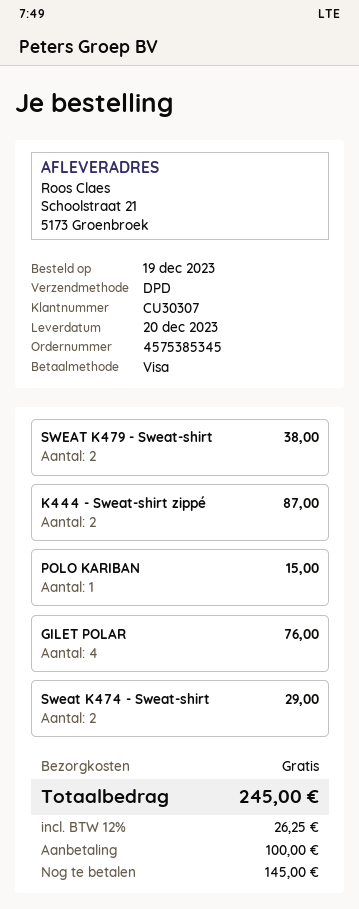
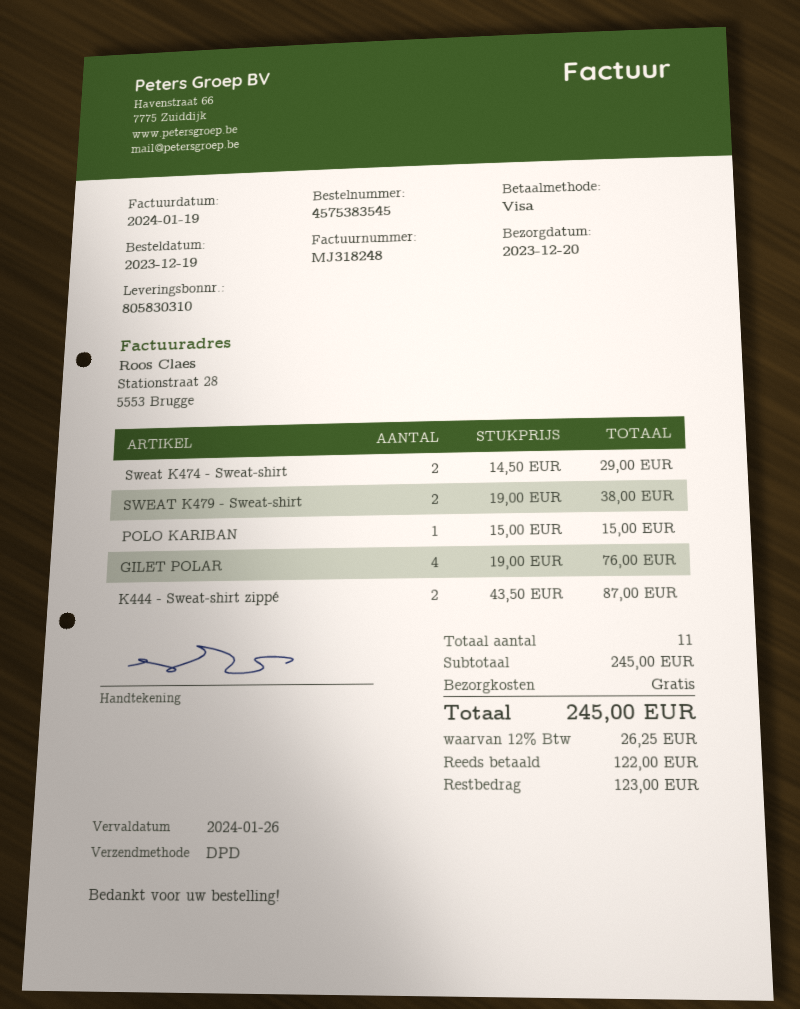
order number: 4575385345 -> 4575383545
deposit: 100.00 -> 122.00
balance: 145.00 -> 123.00

